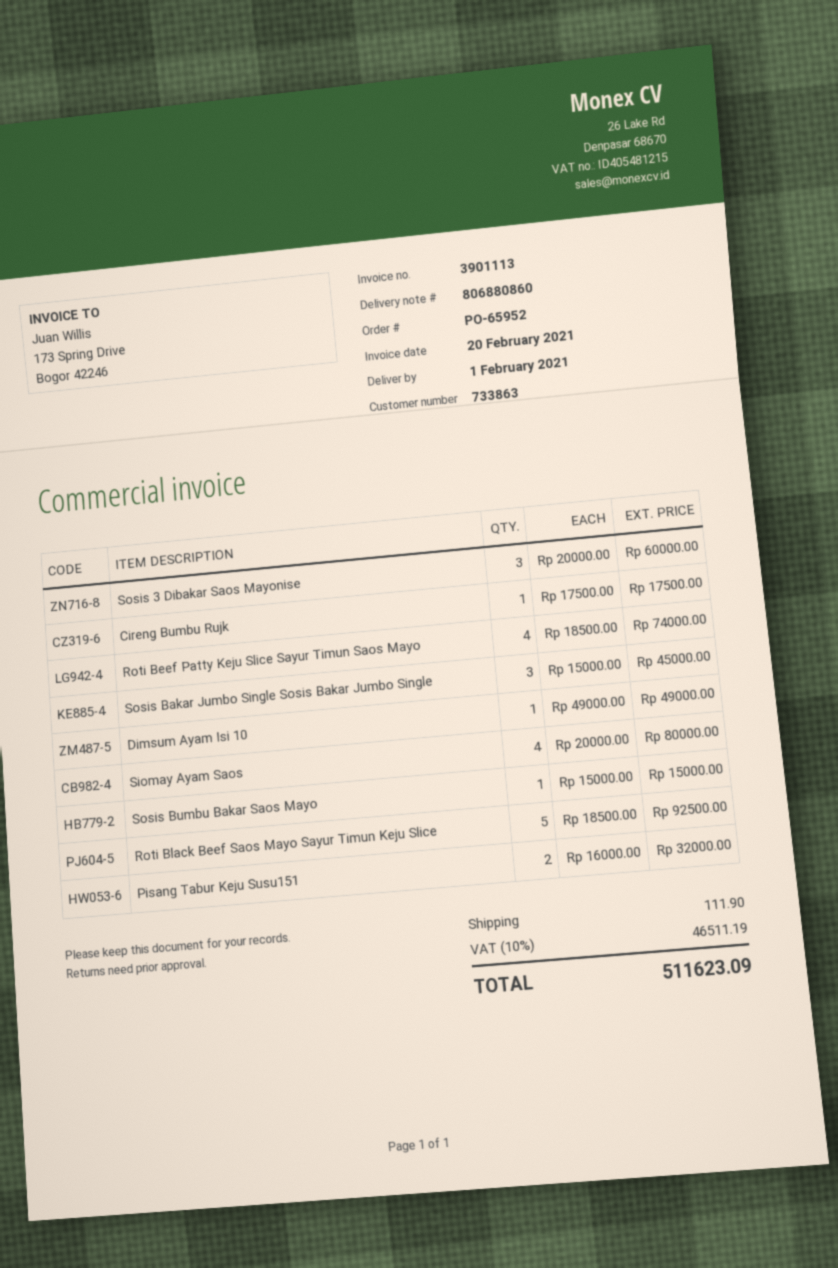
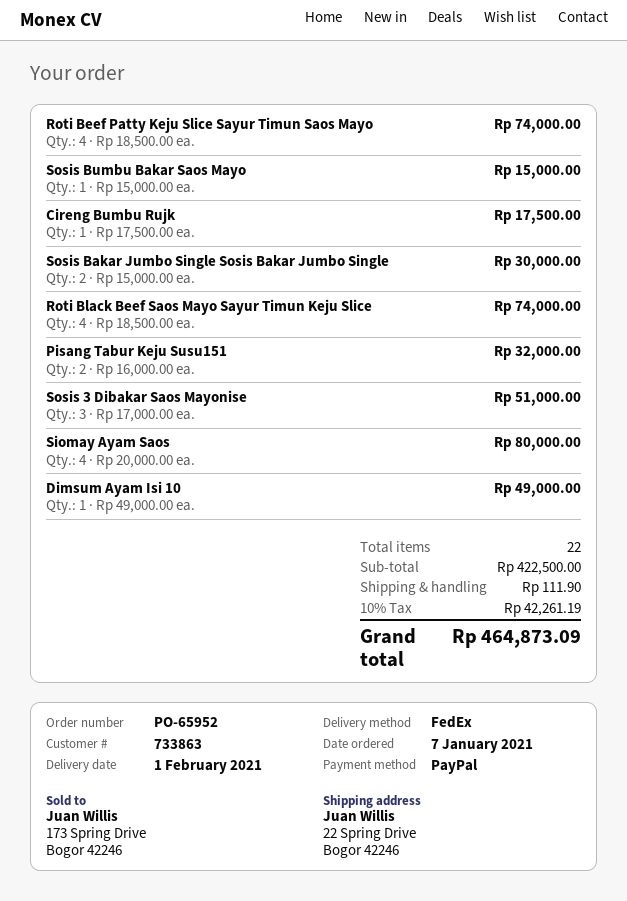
Sosis 3 Dibakar Saos Mayonise: 3 x 20000.00 = 60000.00 -> 3 x 17000.00 = 51000.00
Sosis Bakar Jumbo Single Sosis Bakar Jumbo Single: 3 x 15000.00 = 45000.00 -> 2 x 15000.00 = 30000.00
Roti Black Beef Saos Mayo Sayur Timun Keju Slice: 5 x 18500.00 = 92500.00 -> 4 x 18500.00 = 74000.00
tax: 10% = 46511.19 -> 10% = 42261.19
total: 511623.09 -> 464873.09

